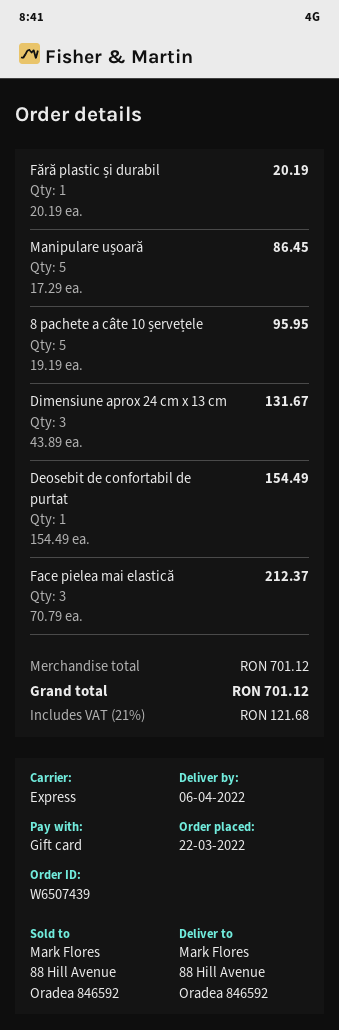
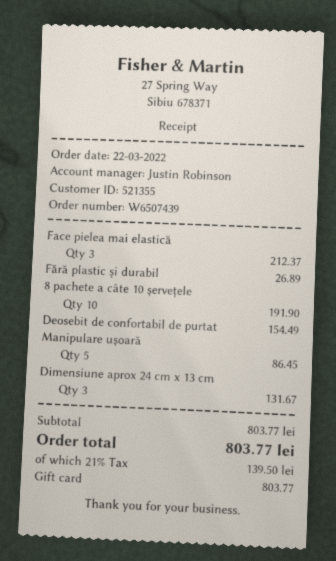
Fără plastic și durabil: 1 for 20.19 -> 1 for 26.89
8 pachete a câte 10 șervețele: 5 for 95.95 -> 10 for 191.90
subtotal: 701.12 -> 803.77
tax: 21% = 121.68 -> 21% = 139.50
total: 701.12 -> 803.77

